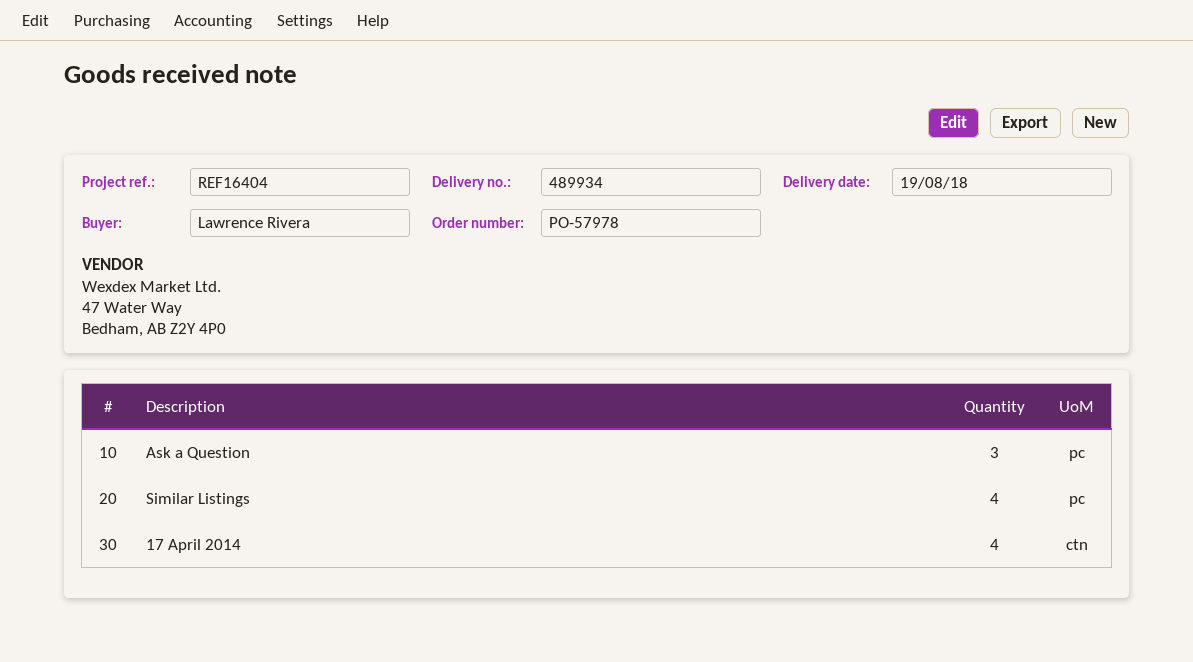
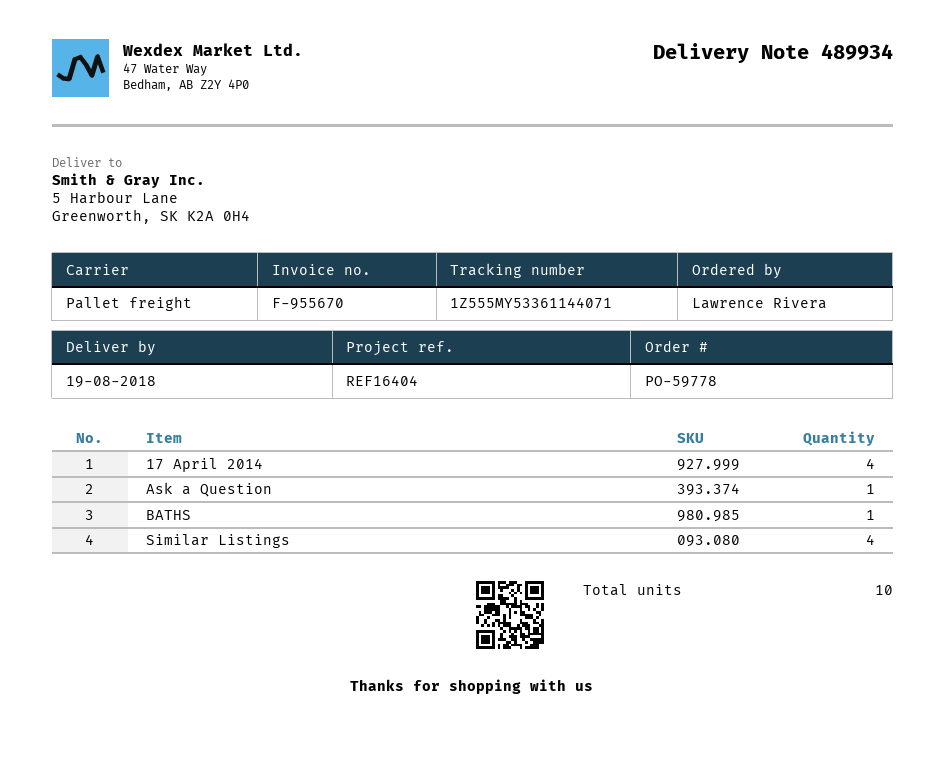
order number: PO-57978 -> PO-59778
Ask a Question: 3 -> 1
BATHS: none -> 1

